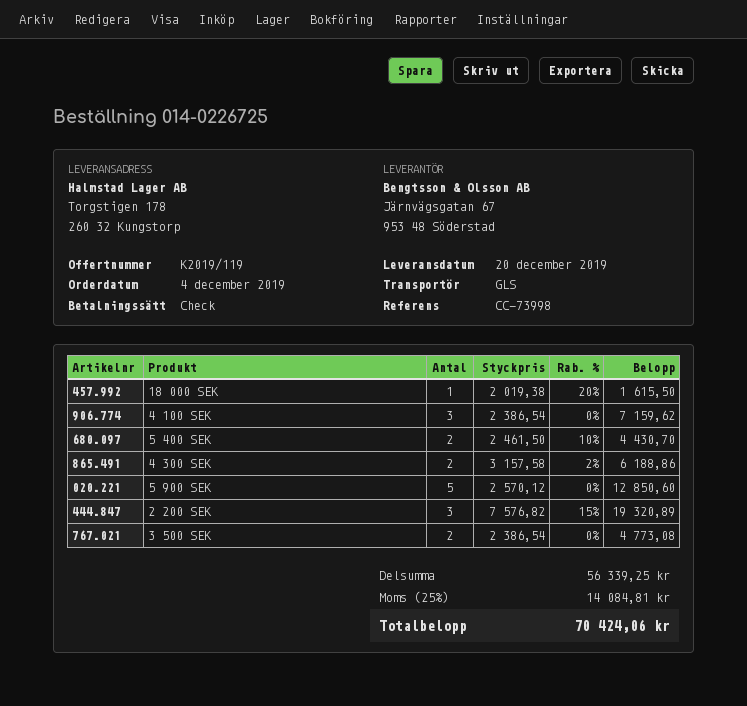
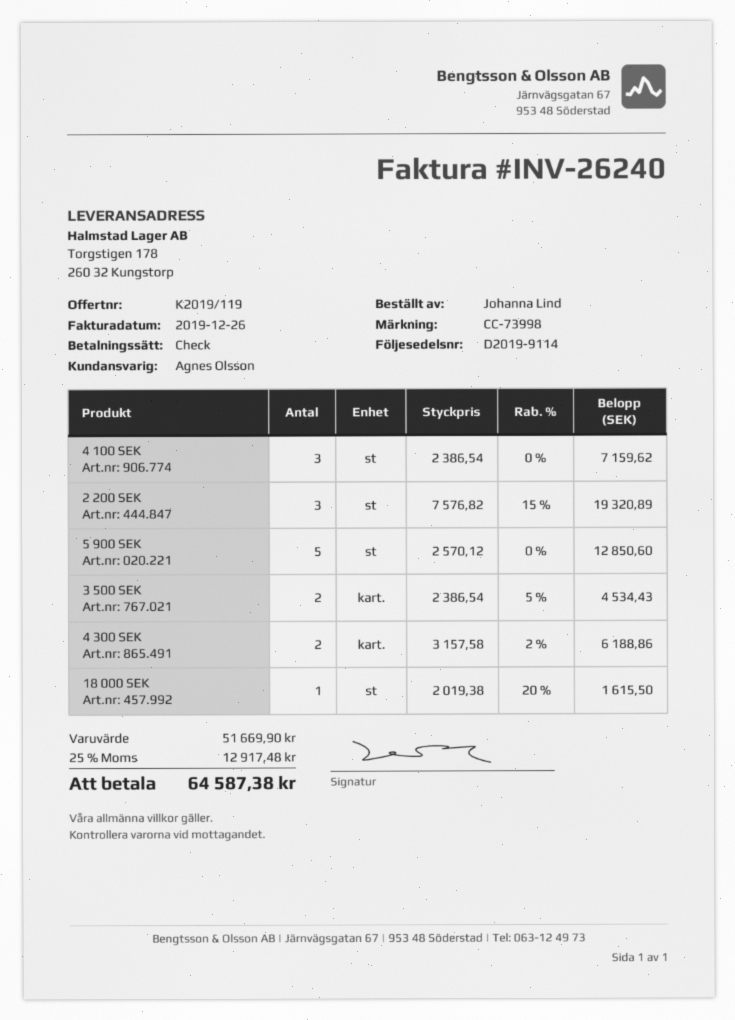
5 400 SEK: 2 x 2461.50 - 10% = 4430.70 -> none
3 500 SEK: 2 x 2386.54 = 4773.08 -> 2 x 2386.54 - 5% = 4534.43
subtotal: 56339.25 -> 51669.90
tax: 25% = 14084.81 -> 25% = 12917.48
total: 70424.06 -> 64587.38

